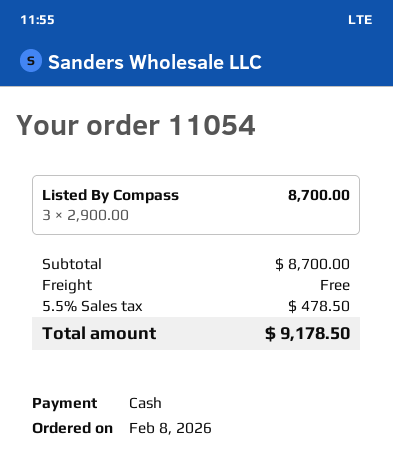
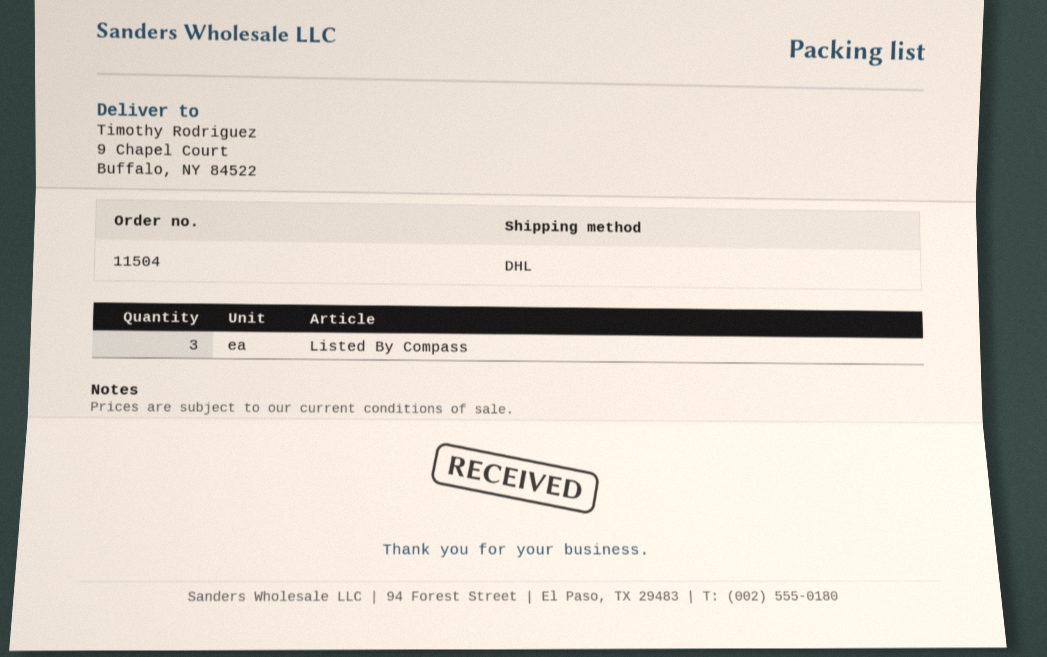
order number: 11054 -> 11504

